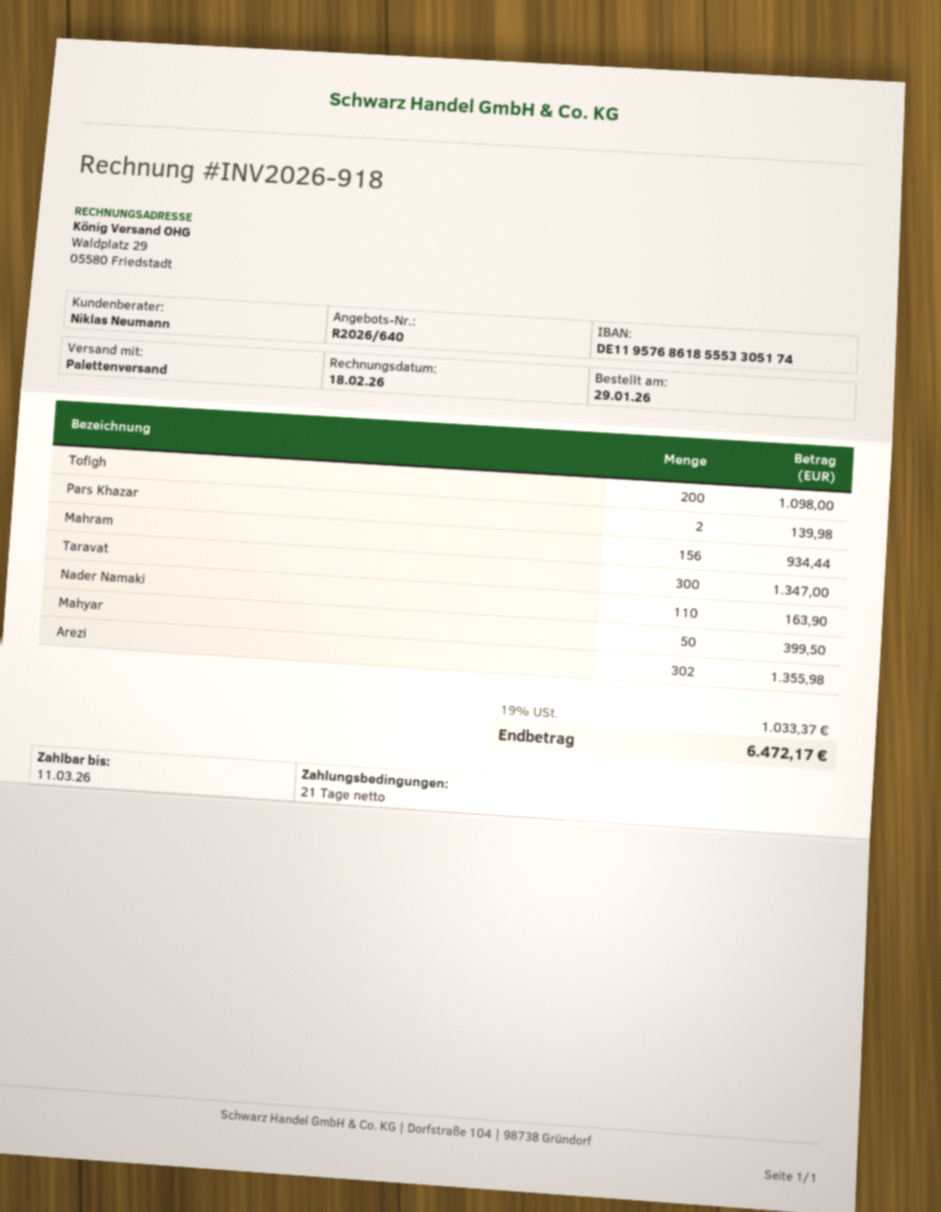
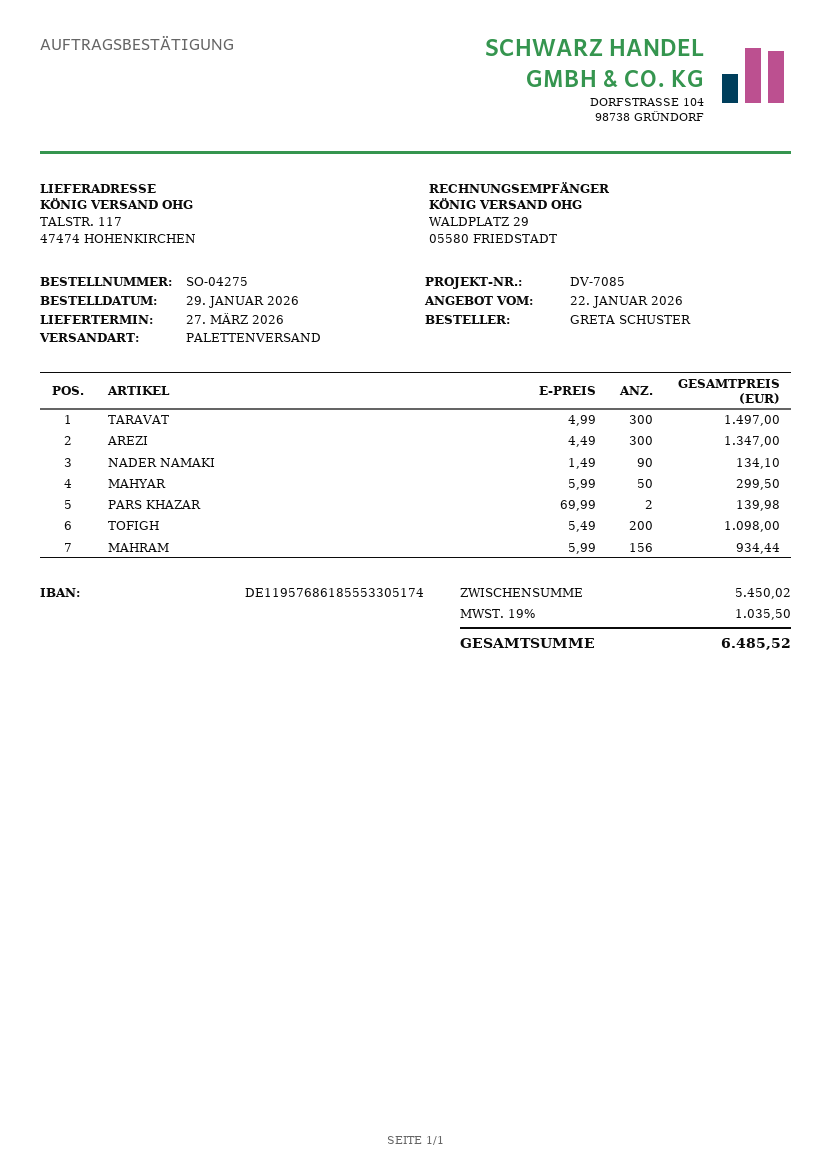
Taravat: 300 for 1347.00 -> 300 for 1497.00
Nader Namaki: 110 for 163.90 -> 90 for 134.10
Mahyar: 50 for 399.50 -> 50 for 299.50
Arezi: 302 for 1355.98 -> 300 for 1347.00
tax: 19% = 1033.37 -> 19% = 1035.50
total: 6472.17 -> 6485.52

